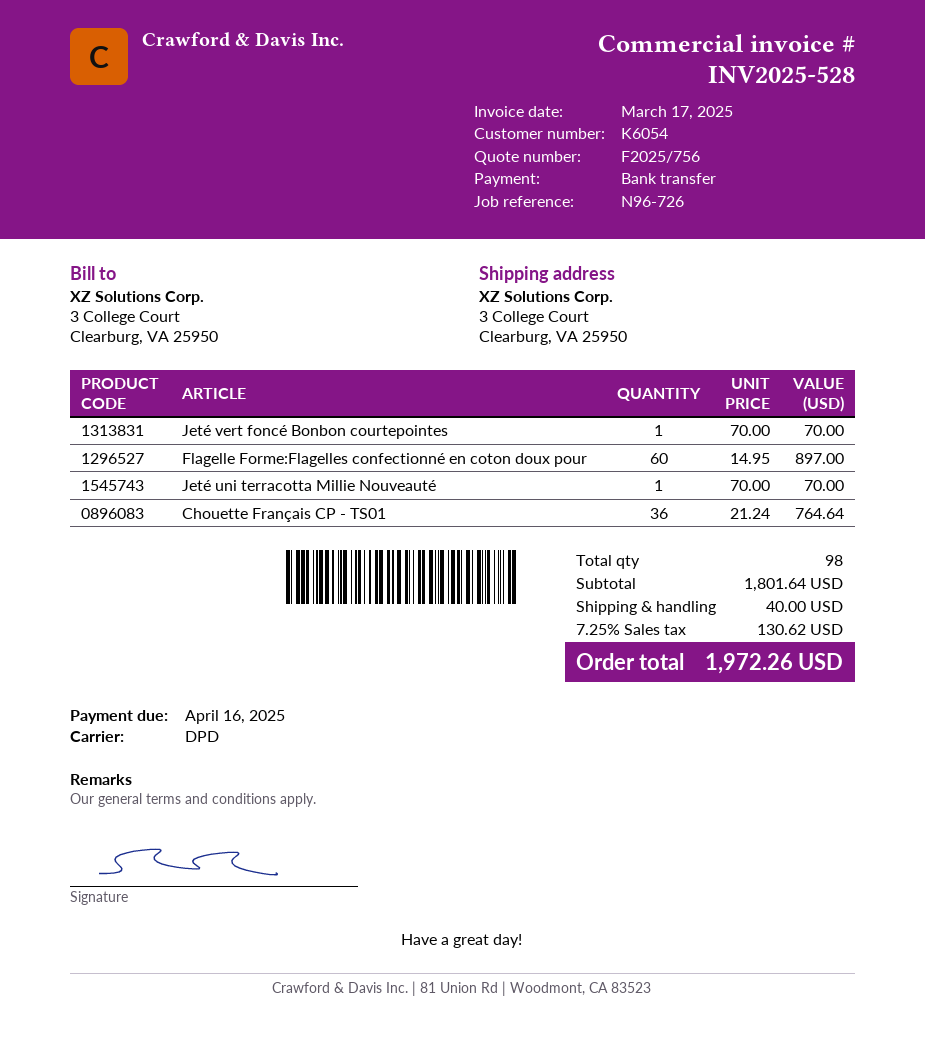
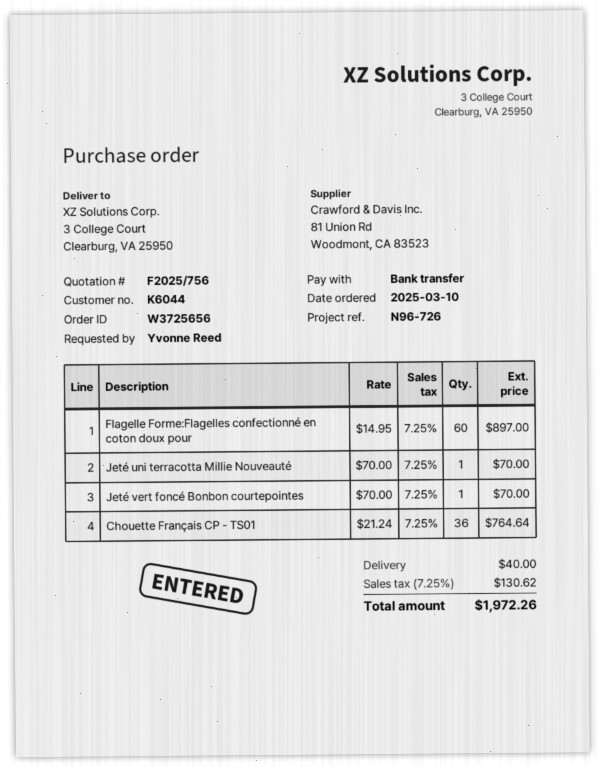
customer number: K6054 -> K6044

